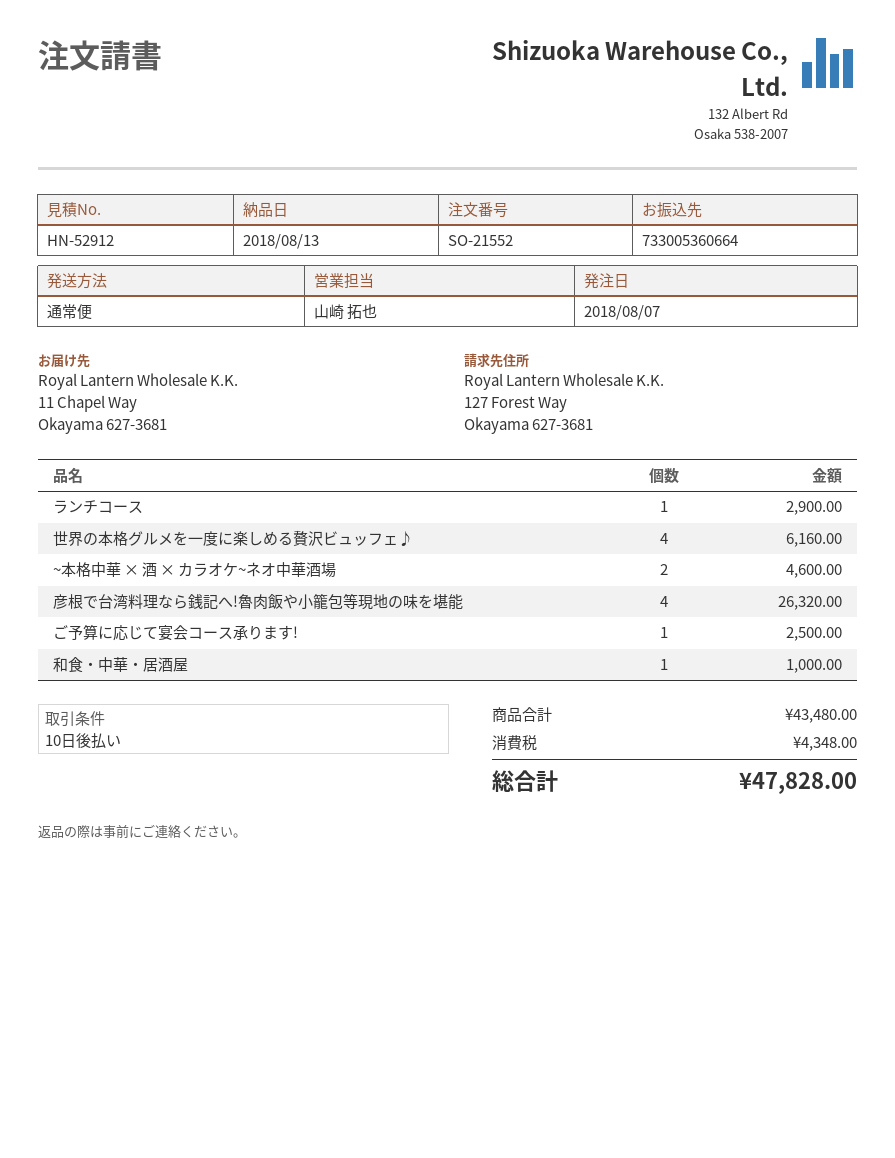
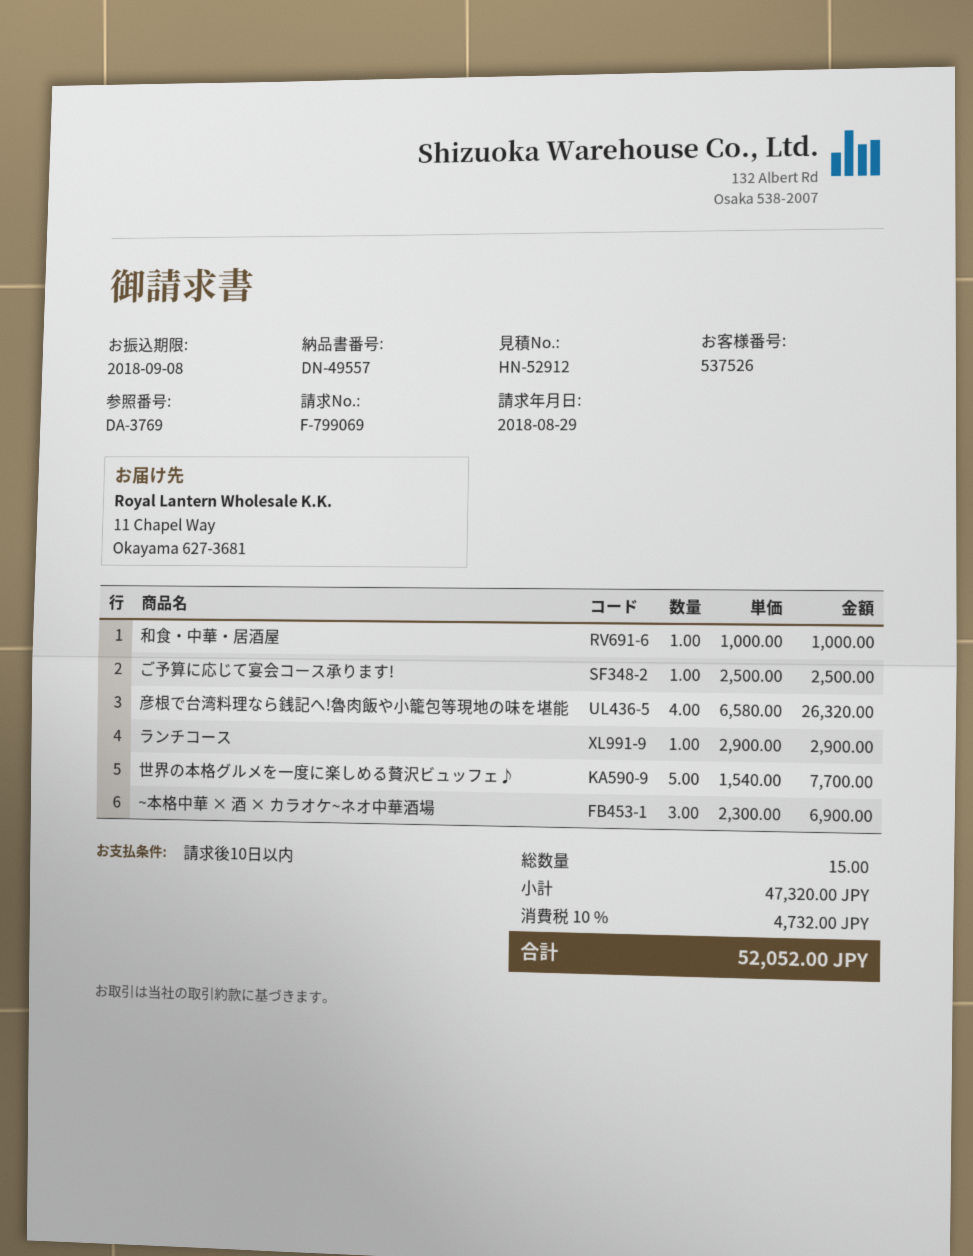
世界の本格グルメを一度に楽しめる贅沢ビュッフェ♪: 4 for 6160.00 -> 5 for 7700.00
~本格中華 × 酒 × カラオケ~ネオ中華酒場: 2 for 4600.00 -> 3 for 6900.00
subtotal: 43480.00 -> 47320.00
tax: 4348.00 -> 4732.00
total: 47828.00 -> 52052.00

